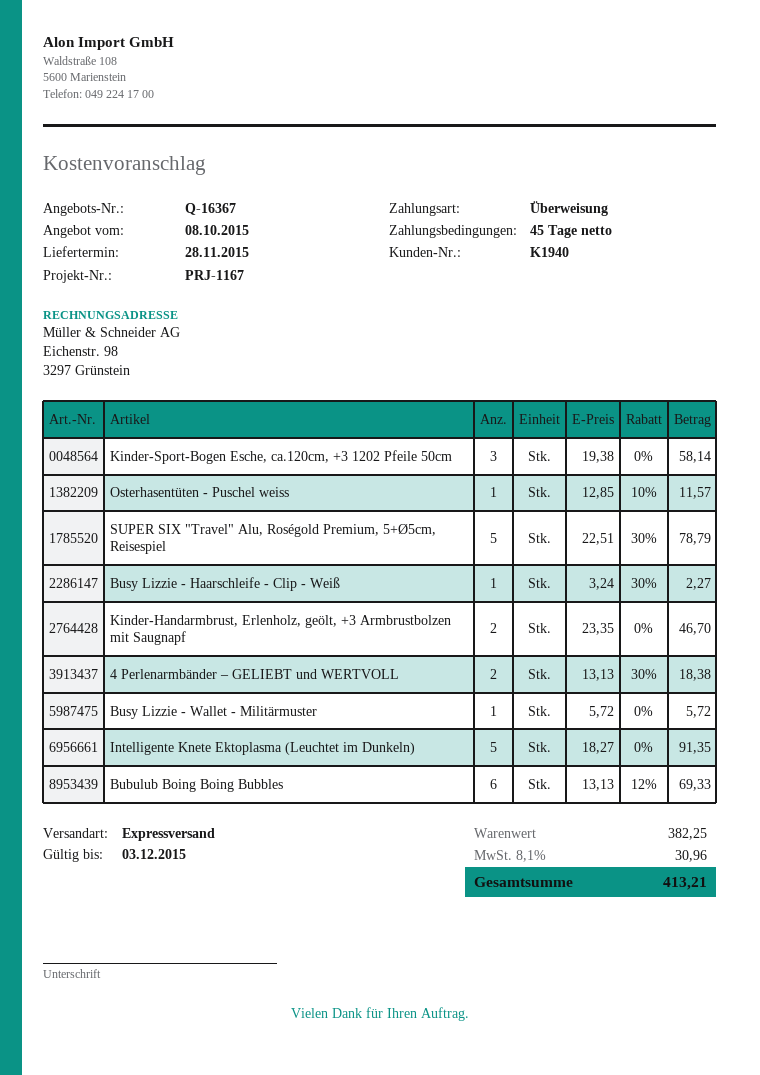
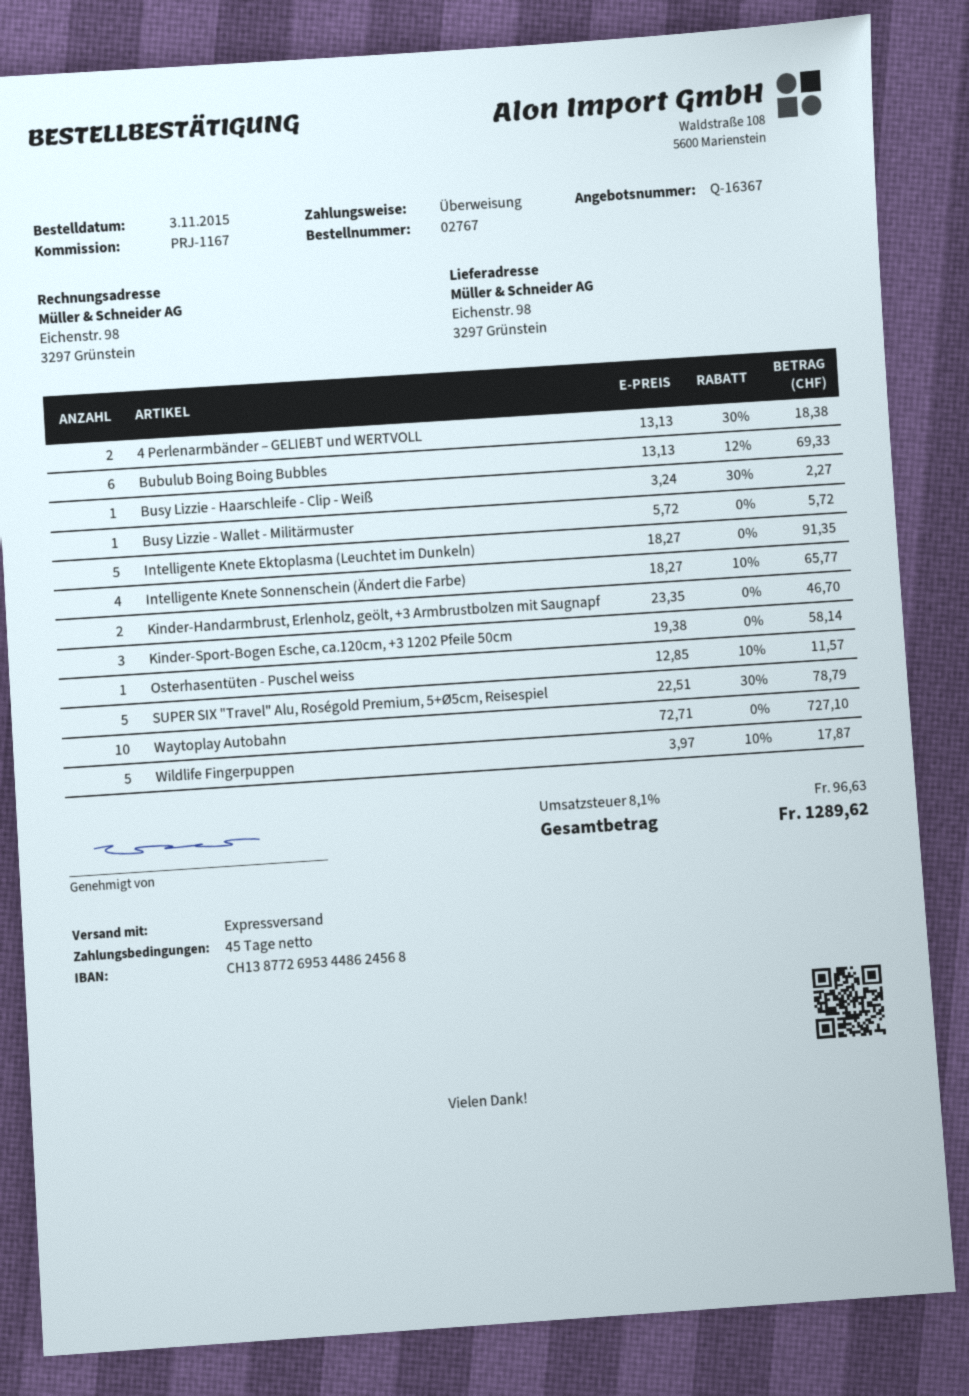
Intelligente Knete Sonnenschein (Ändert die Farbe): none -> 4 x 18.27 - 10% = 65.77
Waytoplay Autobahn: none -> 10 x 72.71 = 727.10
Wildlife Fingerpuppen: none -> 5 x 3.97 - 10% = 17.87
tax: 8.1% = 30.96 -> 8.1% = 96.63
total: 413.21 -> 1289.62

